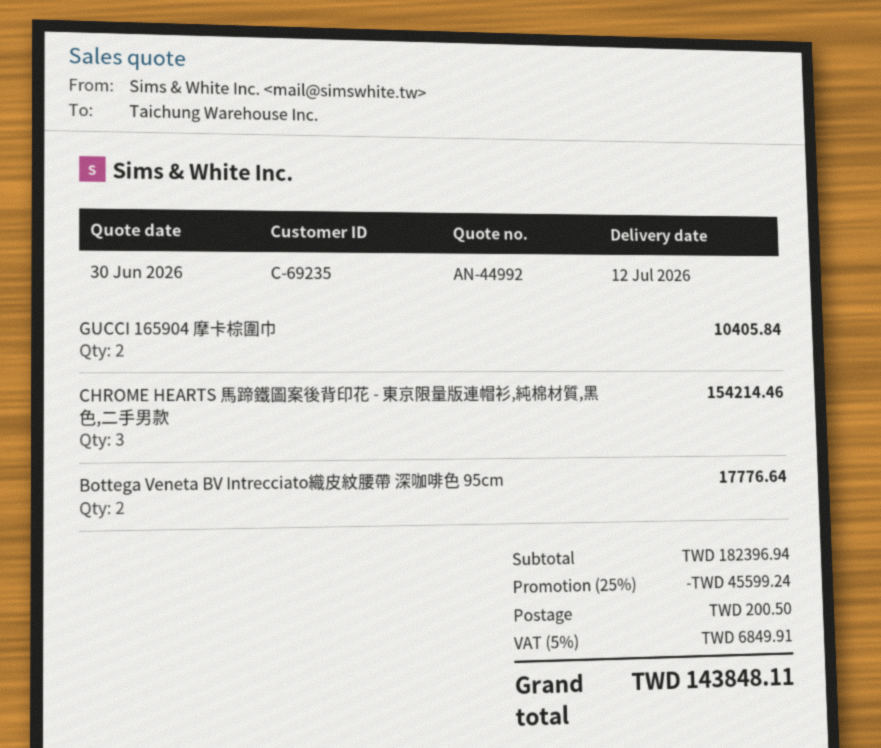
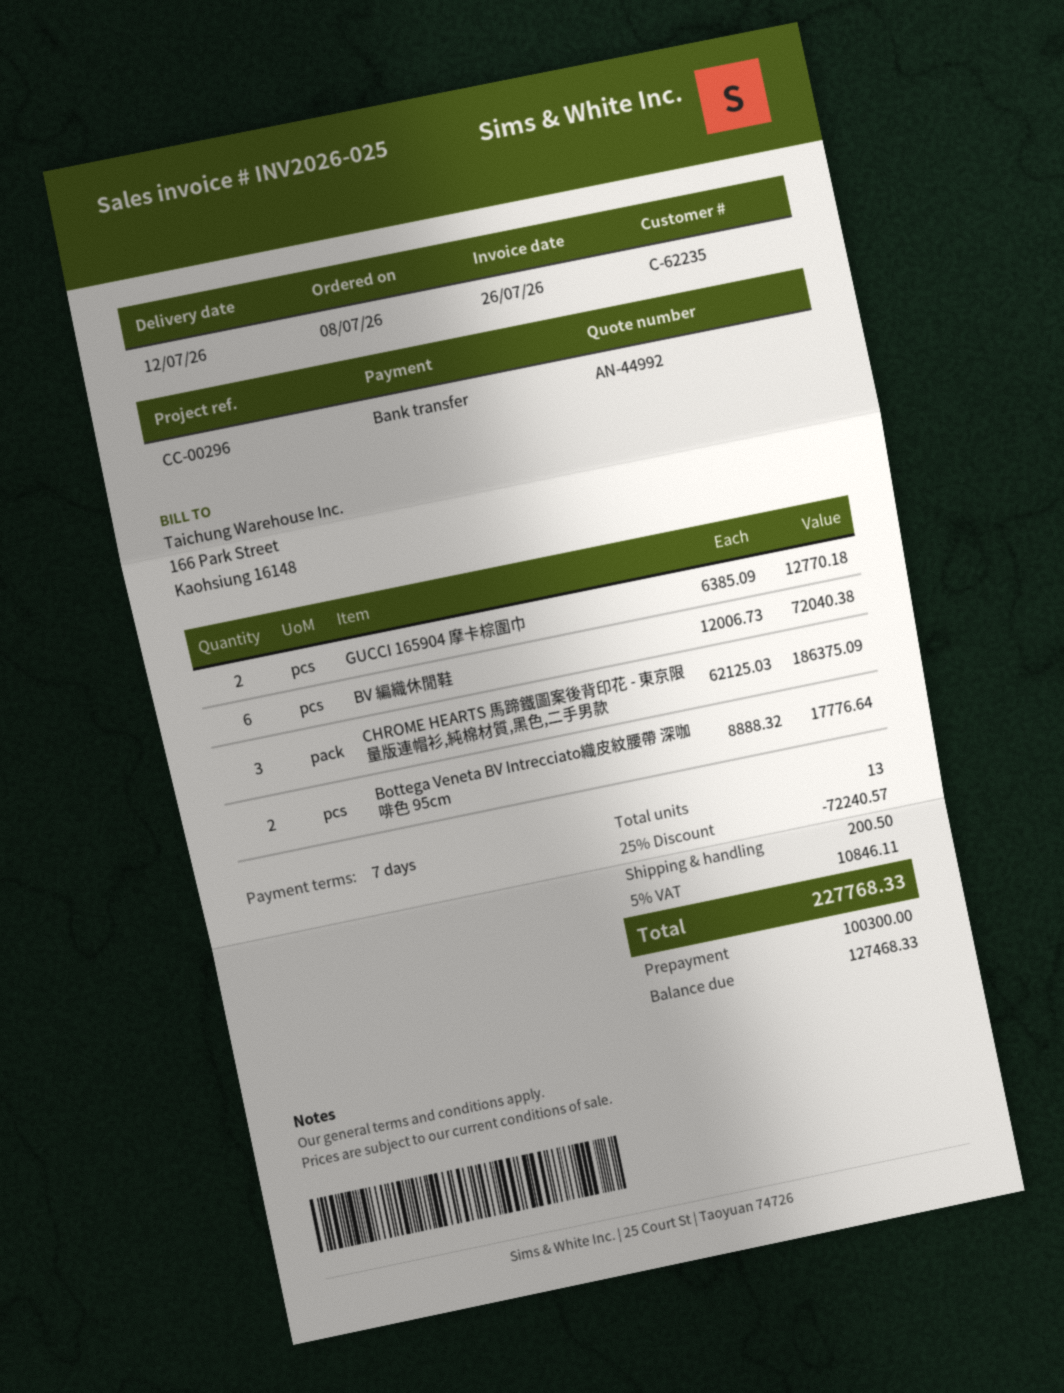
customer number: C-69235 -> C-62235
GUCCI 165904 摩卡棕圍巾: 2 for 10405.84 -> 2 for 12770.18
CHROME HEARTS 馬蹄鐵圖案後背印花 - 東京限量版連帽衫,純棉材質,黑色,二手男款: 3 for 154214.46 -> 3 for 186375.09
BV 編織休閒鞋: none -> 6 for 72040.38
discount: 25% = 45599.24 -> 25% = 72240.57
tax: 5% = 6849.91 -> 5% = 10846.11
total: 143848.11 -> 227768.33

